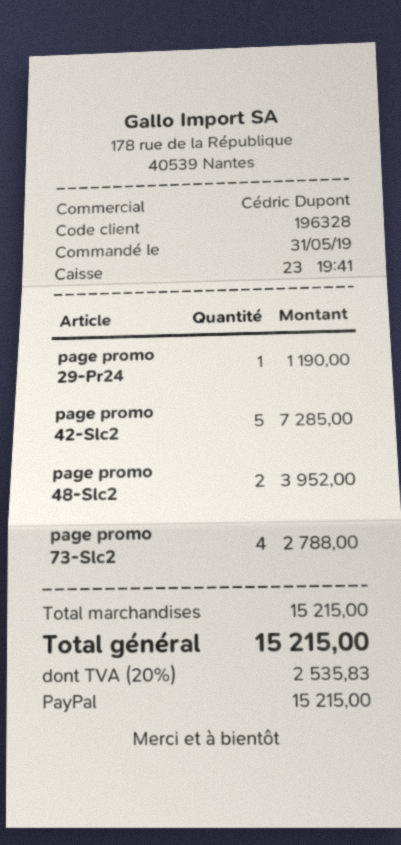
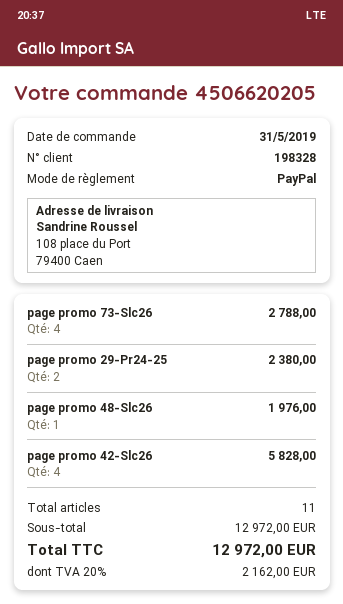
customer number: 196328 -> 198328
page promo 29-Pr24: 1 for 1190.00 -> 2 for 2380.00
page promo 42-Slc2: 5 for 7285.00 -> 4 for 5828.00
page promo 48-Slc2: 2 for 3952.00 -> 1 for 1976.00
subtotal: 15215.00 -> 12972.00
tax: 20% = 2535.83 -> 20% = 2162.00
total: 15215.00 -> 12972.00

